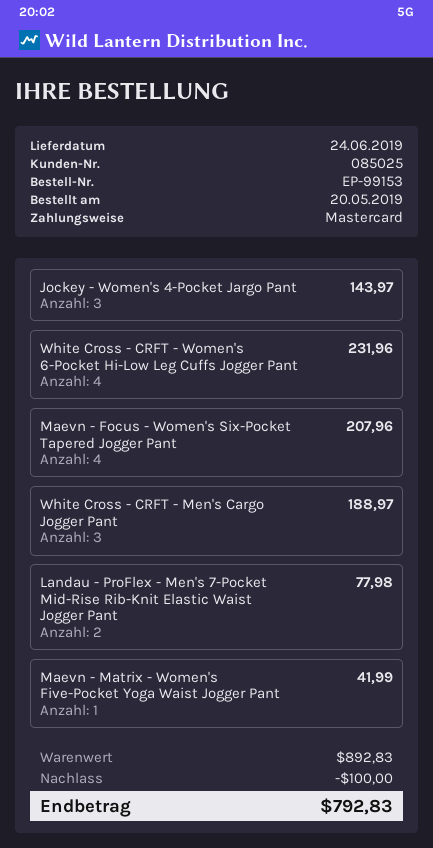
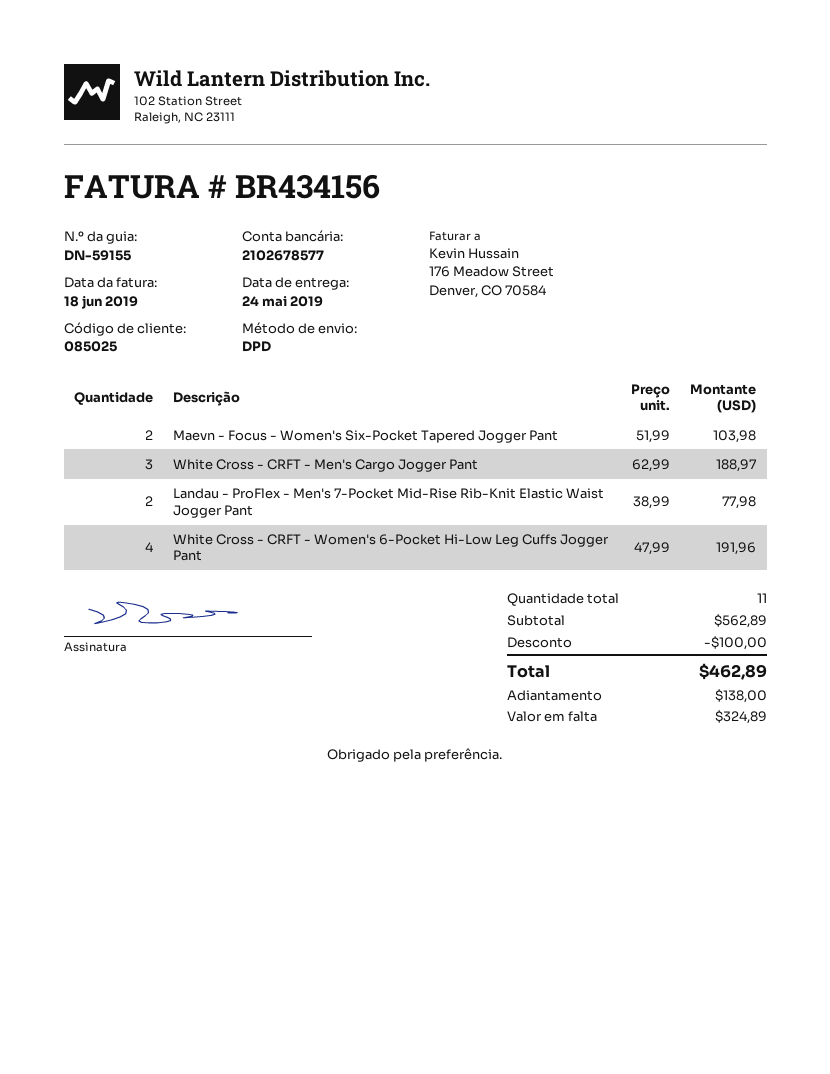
delivery date: 2019-06-24 -> 2019-05-24
Jockey - Women's 4-Pocket Jargo Pant: 3 for 143.97 -> none
White Cross - CRFT - Women's 6-Pocket Hi-Low Leg Cuffs Jogger Pant: 4 for 231.96 -> 4 for 191.96
Maevn - Focus - Women's Six-Pocket Tapered Jogger Pant: 4 for 207.96 -> 2 for 103.98
Maevn - Matrix - Women's Five-Pocket Yoga Waist Jogger Pant: 1 for 41.99 -> none
subtotal: 892.83 -> 562.89
total: 792.83 -> 462.89

